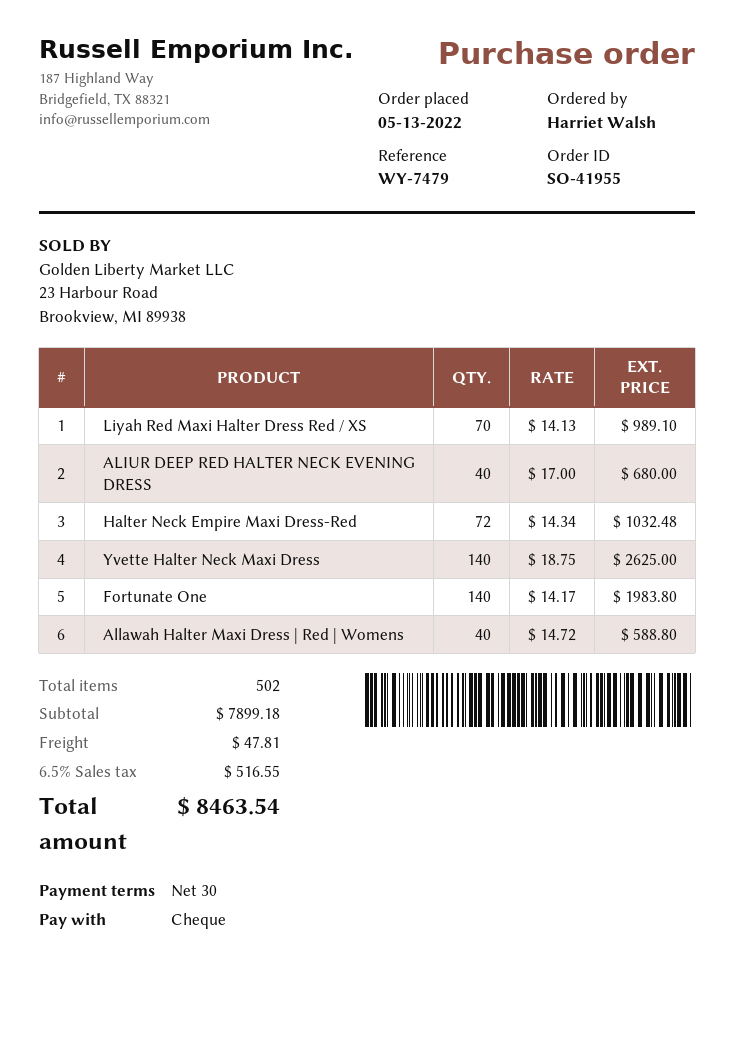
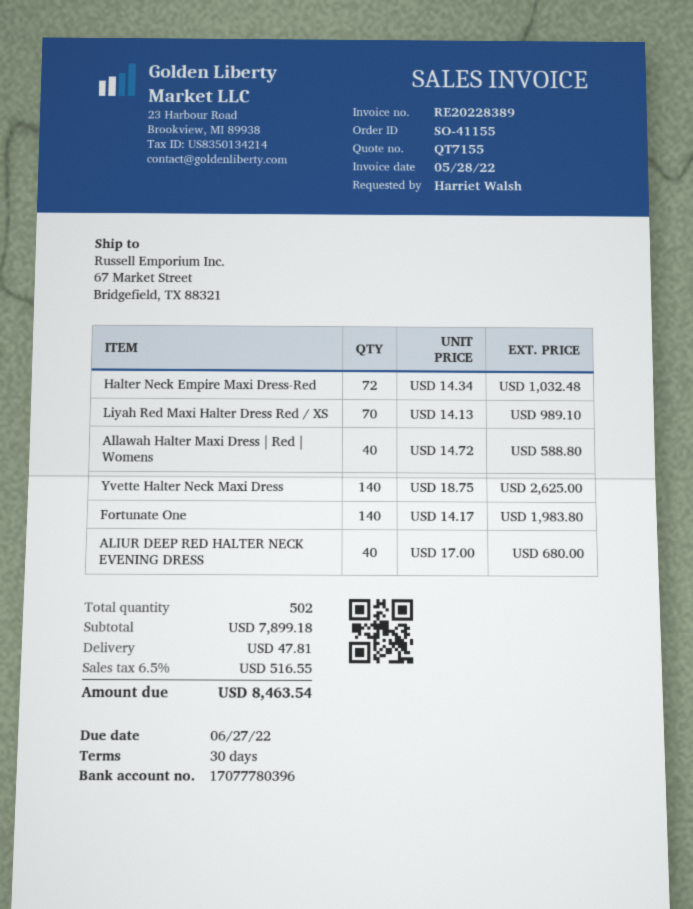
order number: SO-41955 -> SO-41155

